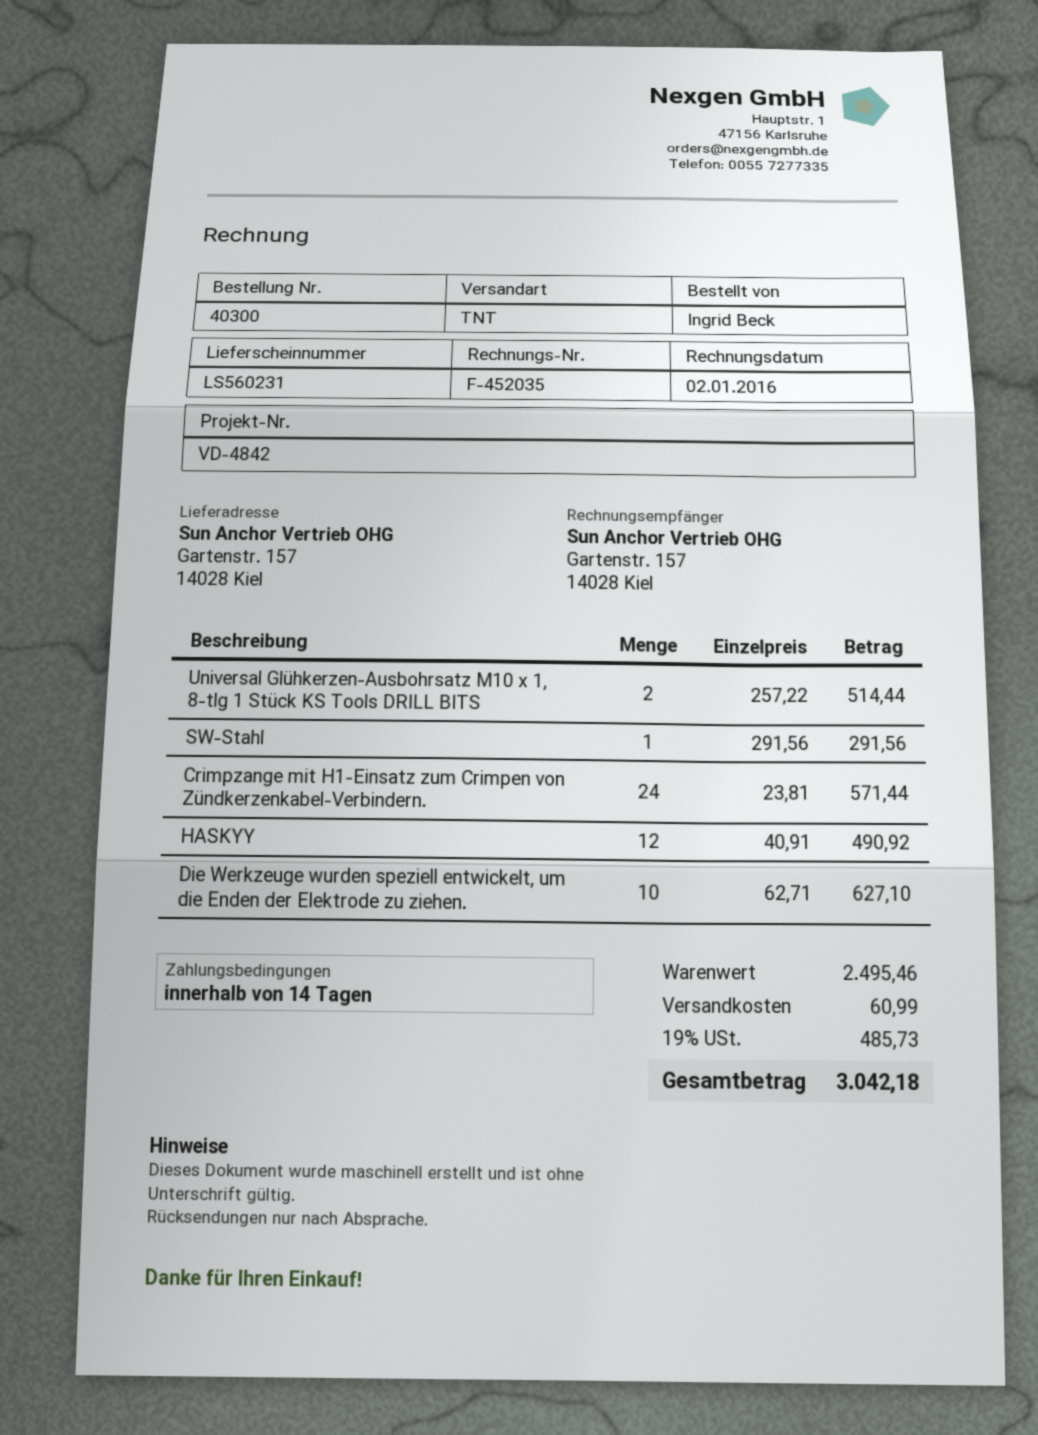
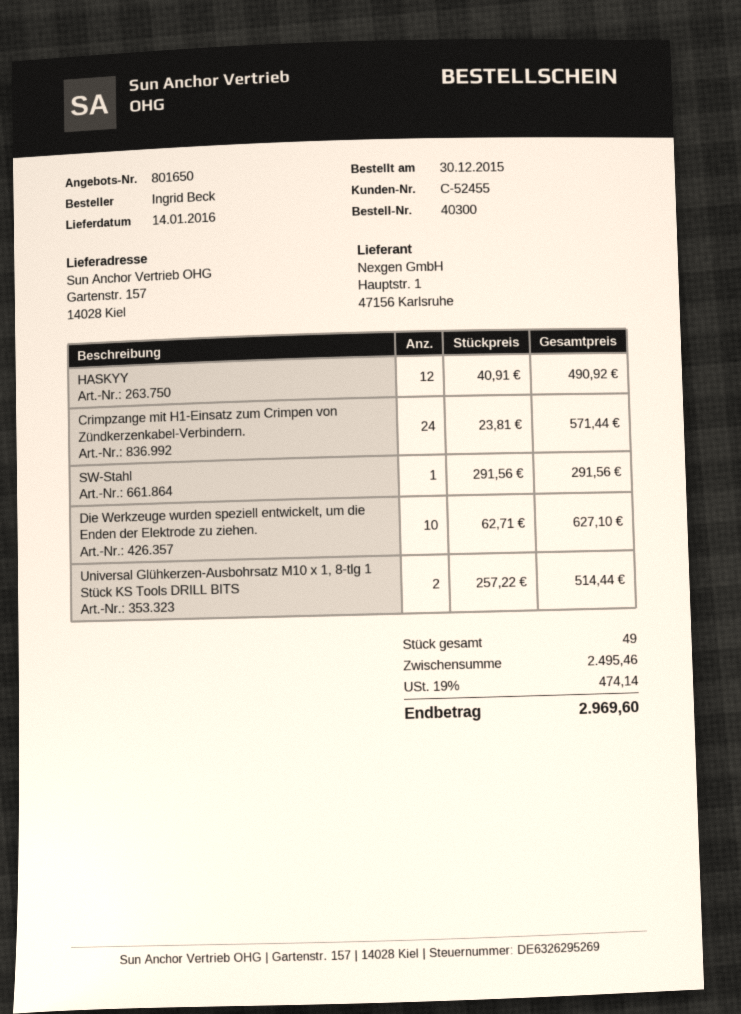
shipping: 60.99 -> none
tax: 19% = 485.73 -> 19% = 474.14
total: 3042.18 -> 2969.60

